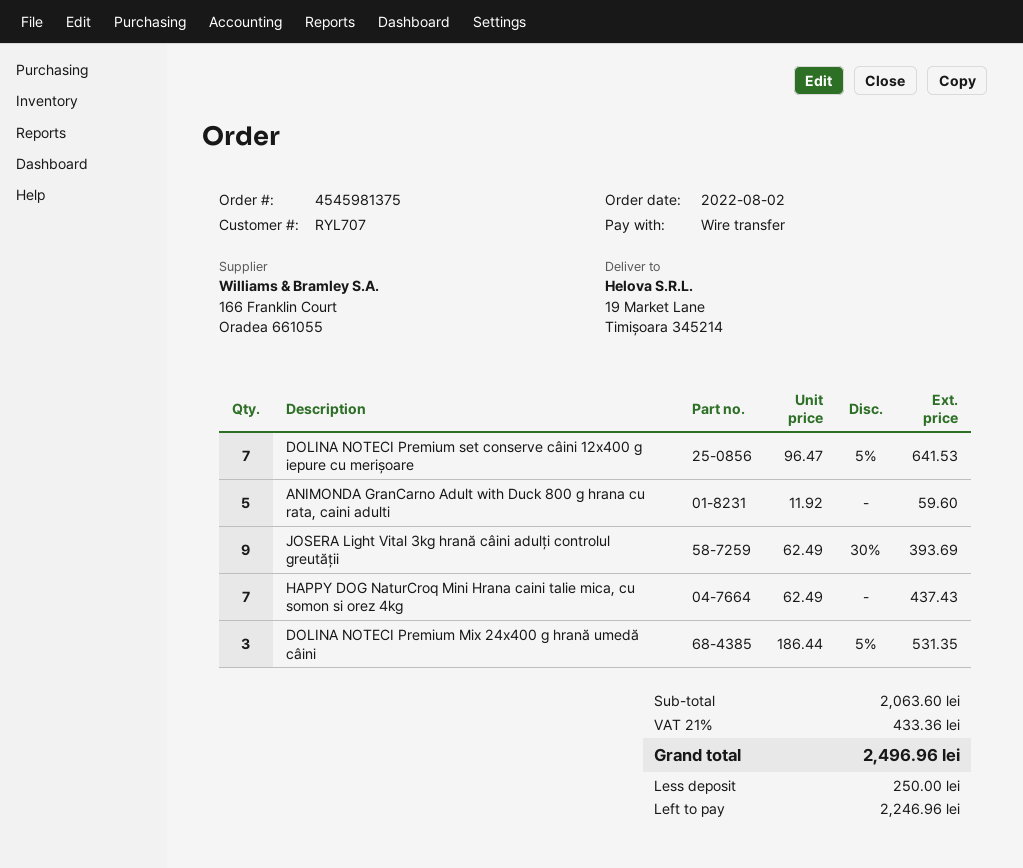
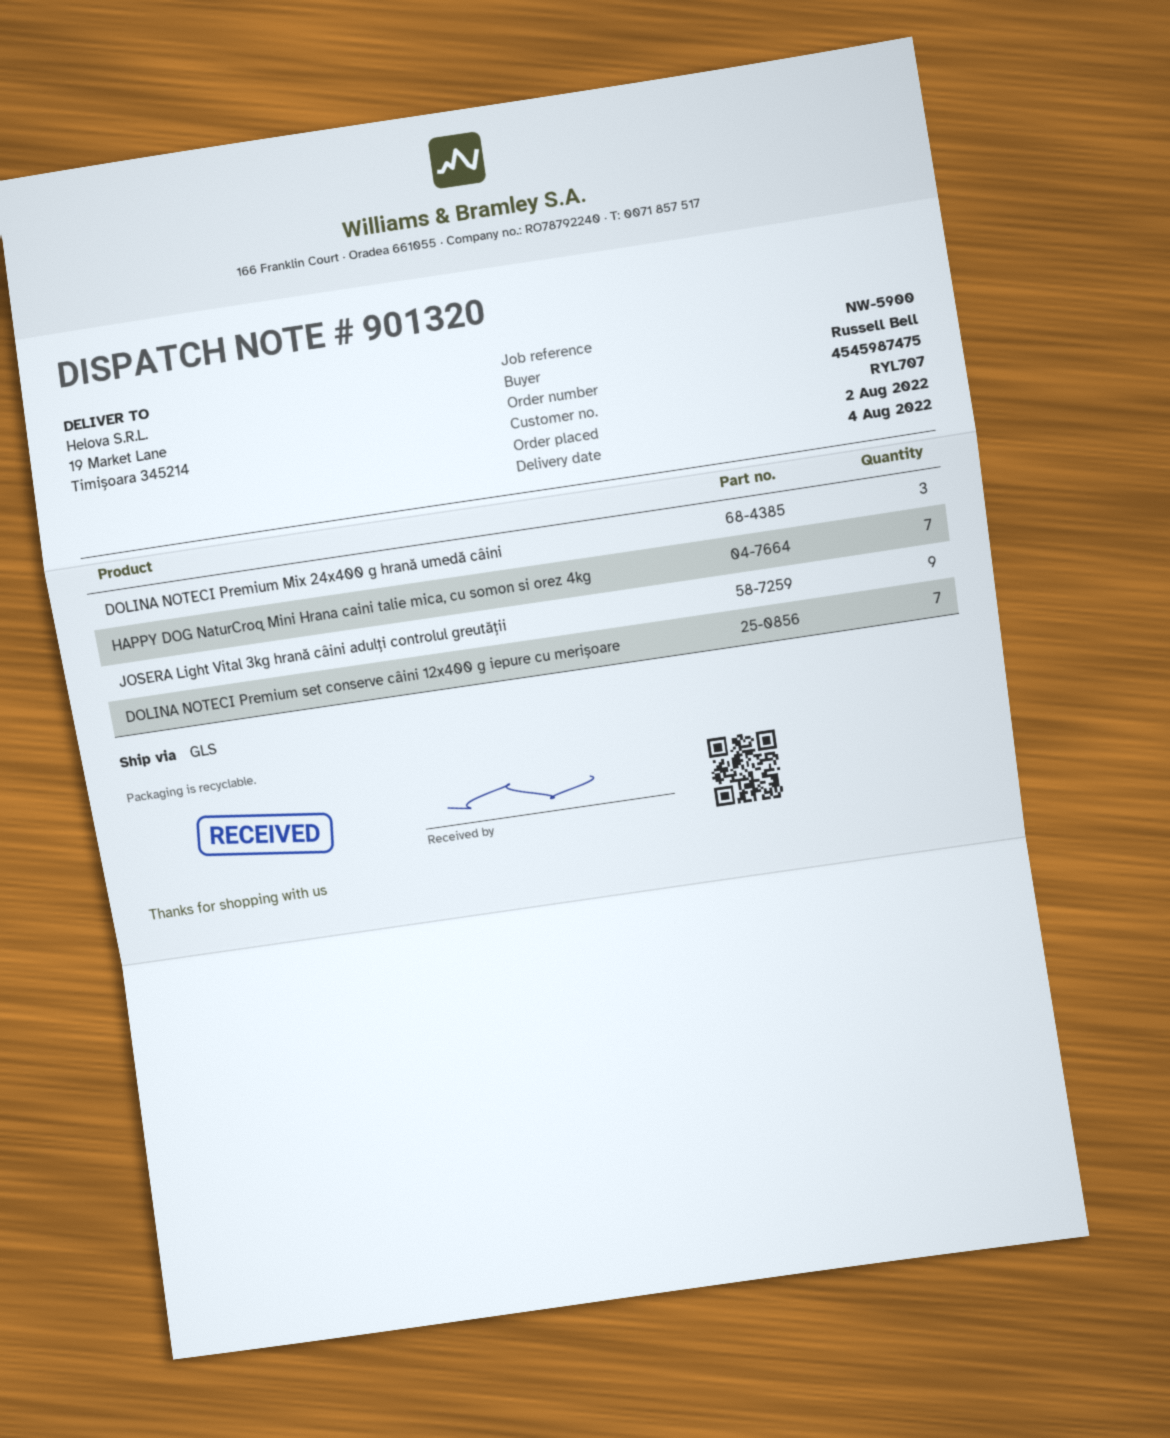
order number: 4545981375 -> 4545987475
ANIMONDA GranCarno Adult with Duck 800 g hrana cu rata, caini adulti: 5 -> none

